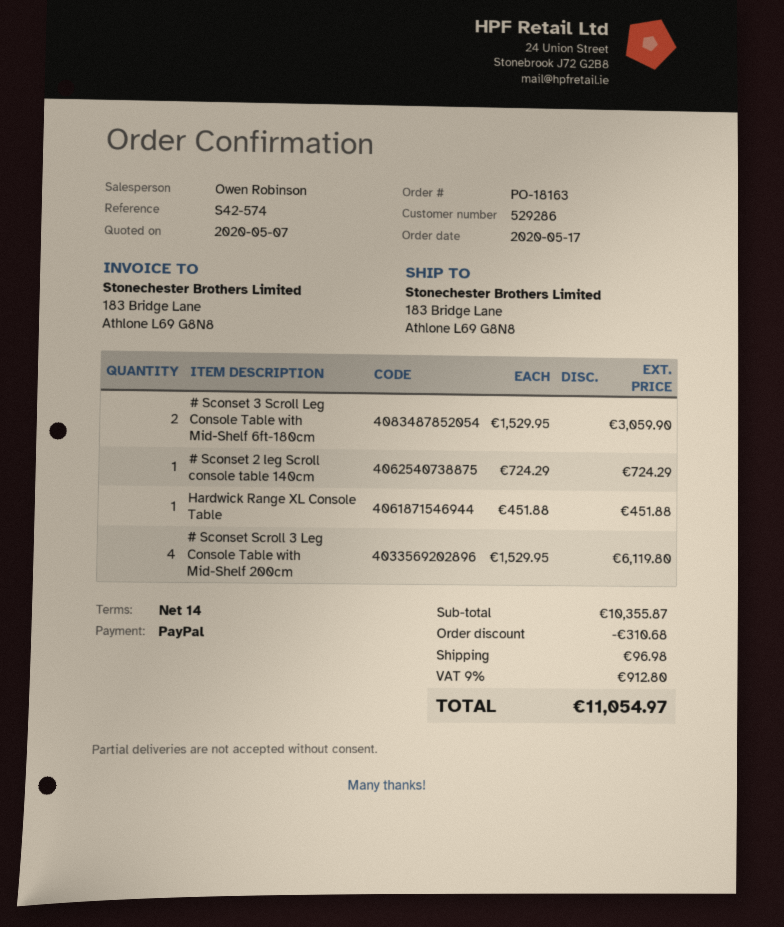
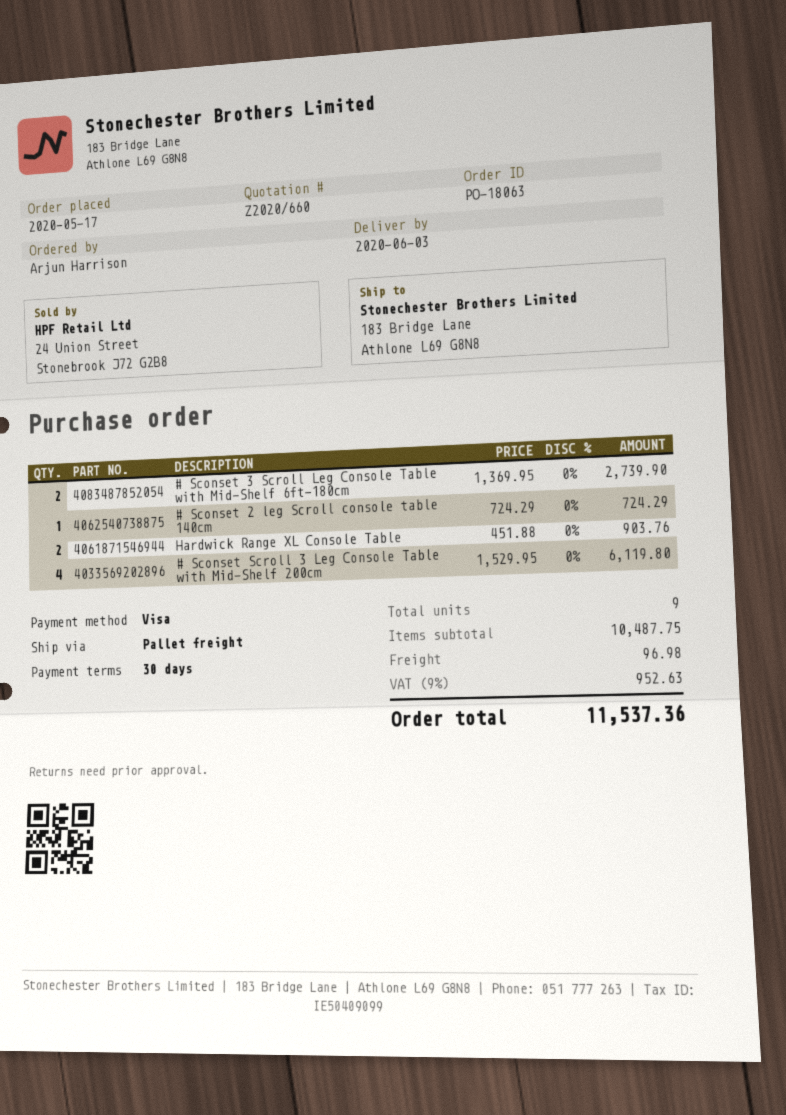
order number: PO-18163 -> PO-18063
payment terms: 14 days -> 30 days
payment method: PayPal -> Visa
# Sconset 3 Scroll Leg Console Table with Mid-Shelf 6ft-180cm: 2 x 1529.95 = 3059.90 -> 2 x 1369.95 = 2739.90
Hardwick Range XL Console Table: 1 x 451.88 = 451.88 -> 2 x 451.88 = 903.76
subtotal: 10355.87 -> 10487.75
discount: 310.68 -> none
tax: 9% = 912.80 -> 9% = 952.63
total: 11054.97 -> 11537.36

